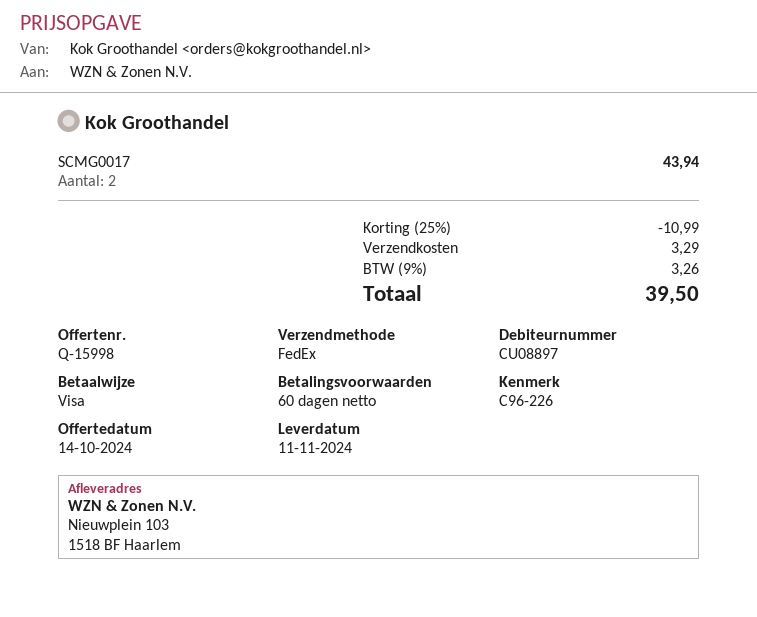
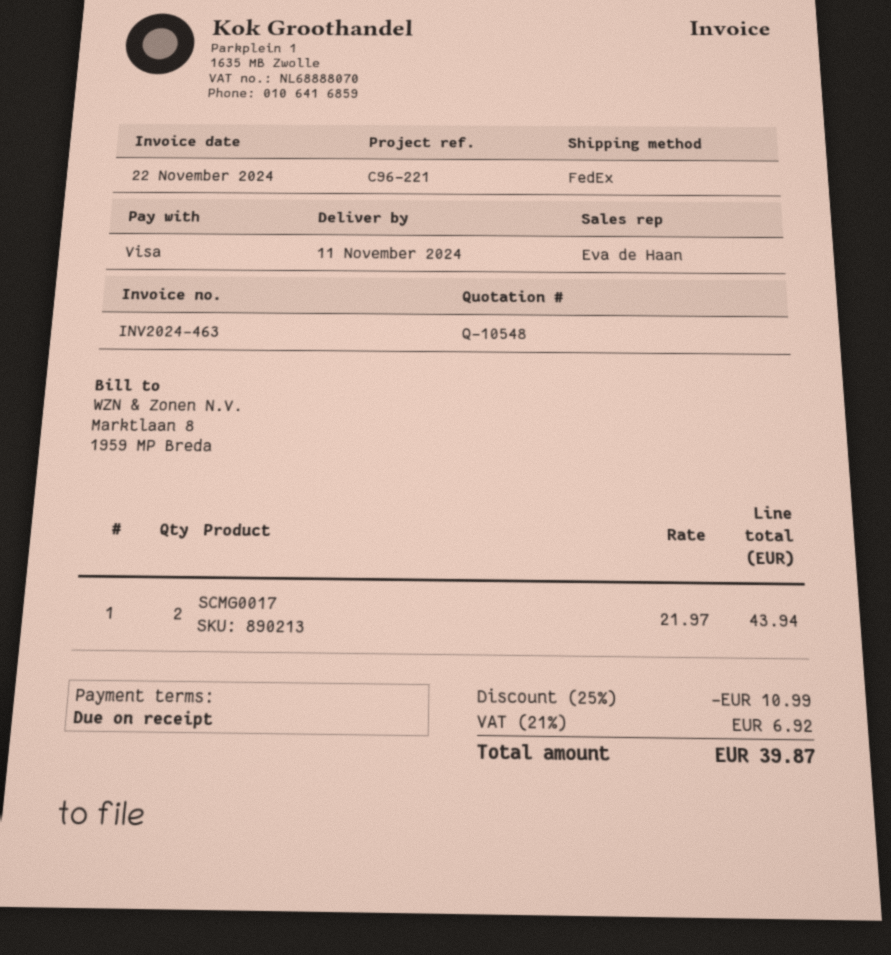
quote number: Q-15998 -> Q-10548
payment terms: 60 days -> on receipt
reference: C96-226 -> C96-221
shipping: 3.29 -> none
tax: 9% = 3.26 -> 21% = 6.92
total: 39.50 -> 39.87

